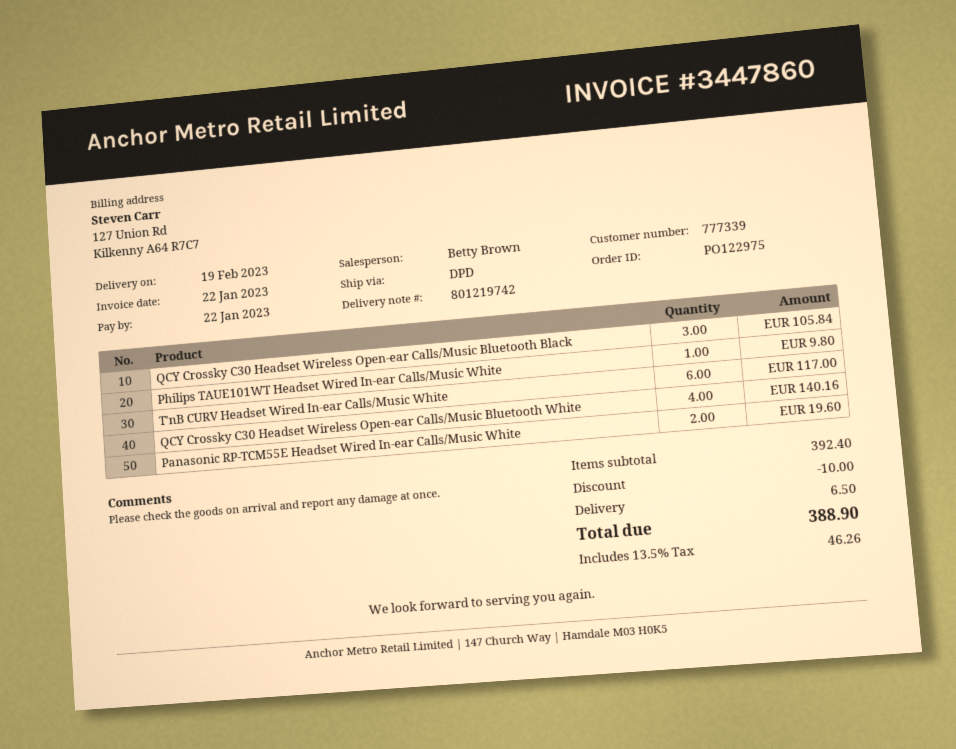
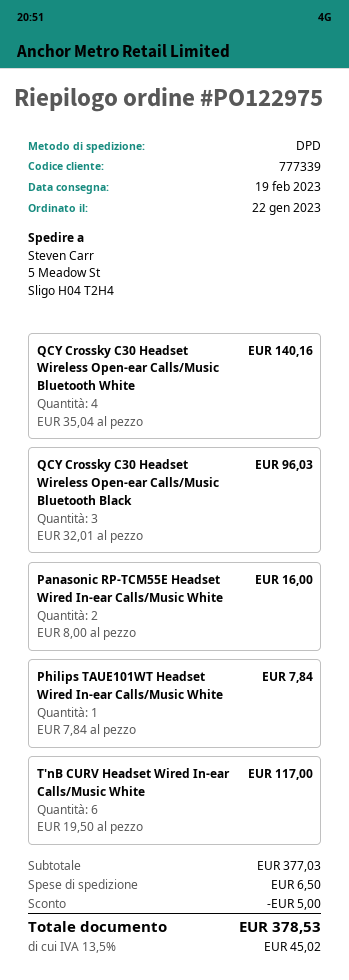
QCY Crossky C30 Headset Wireless Open-ear Calls/Music Bluetooth Black: 3 for 105.84 -> 3 for 96.03
Philips TAUE101WT Headset Wired In-ear Calls/Music White: 1 for 9.80 -> 1 for 7.84
Panasonic RP-TCM55E Headset Wired In-ear Calls/Music White: 2 for 19.60 -> 2 for 16.00
subtotal: 392.40 -> 377.03
discount: 10.00 -> 5.00
tax: 13.5% = 46.26 -> 13.5% = 45.02
total: 388.90 -> 378.53

